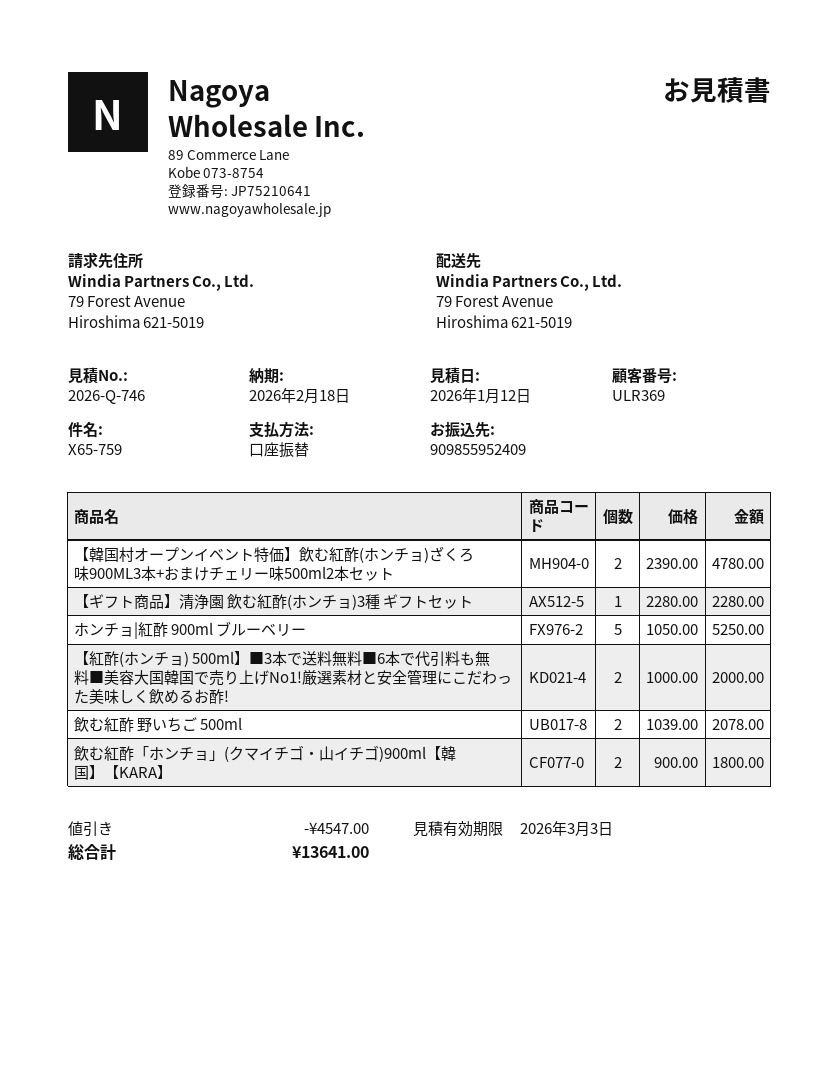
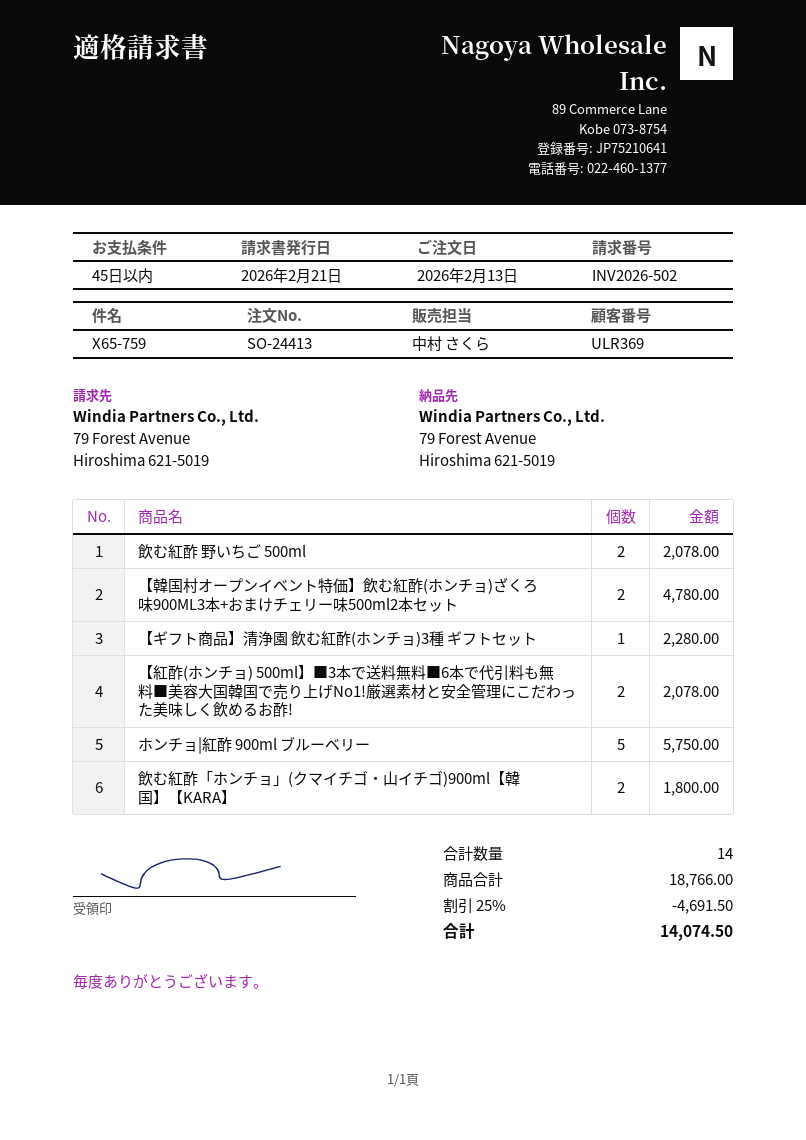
ホンチョ|紅酢 900ml ブルーベリー: 5 for 5250.00 -> 5 for 5750.00
【紅酢(ホンチョ) 500ml】■3本で送料無料■6本で代引料も無料■美容大国韓国で売り上げNo1!厳選素材と安全管理にこだわった美味しく飲めるお酢!: 2 for 2000.00 -> 2 for 2078.00
discount: 4547.00 -> 4691.50
total: 13641.00 -> 14074.50

